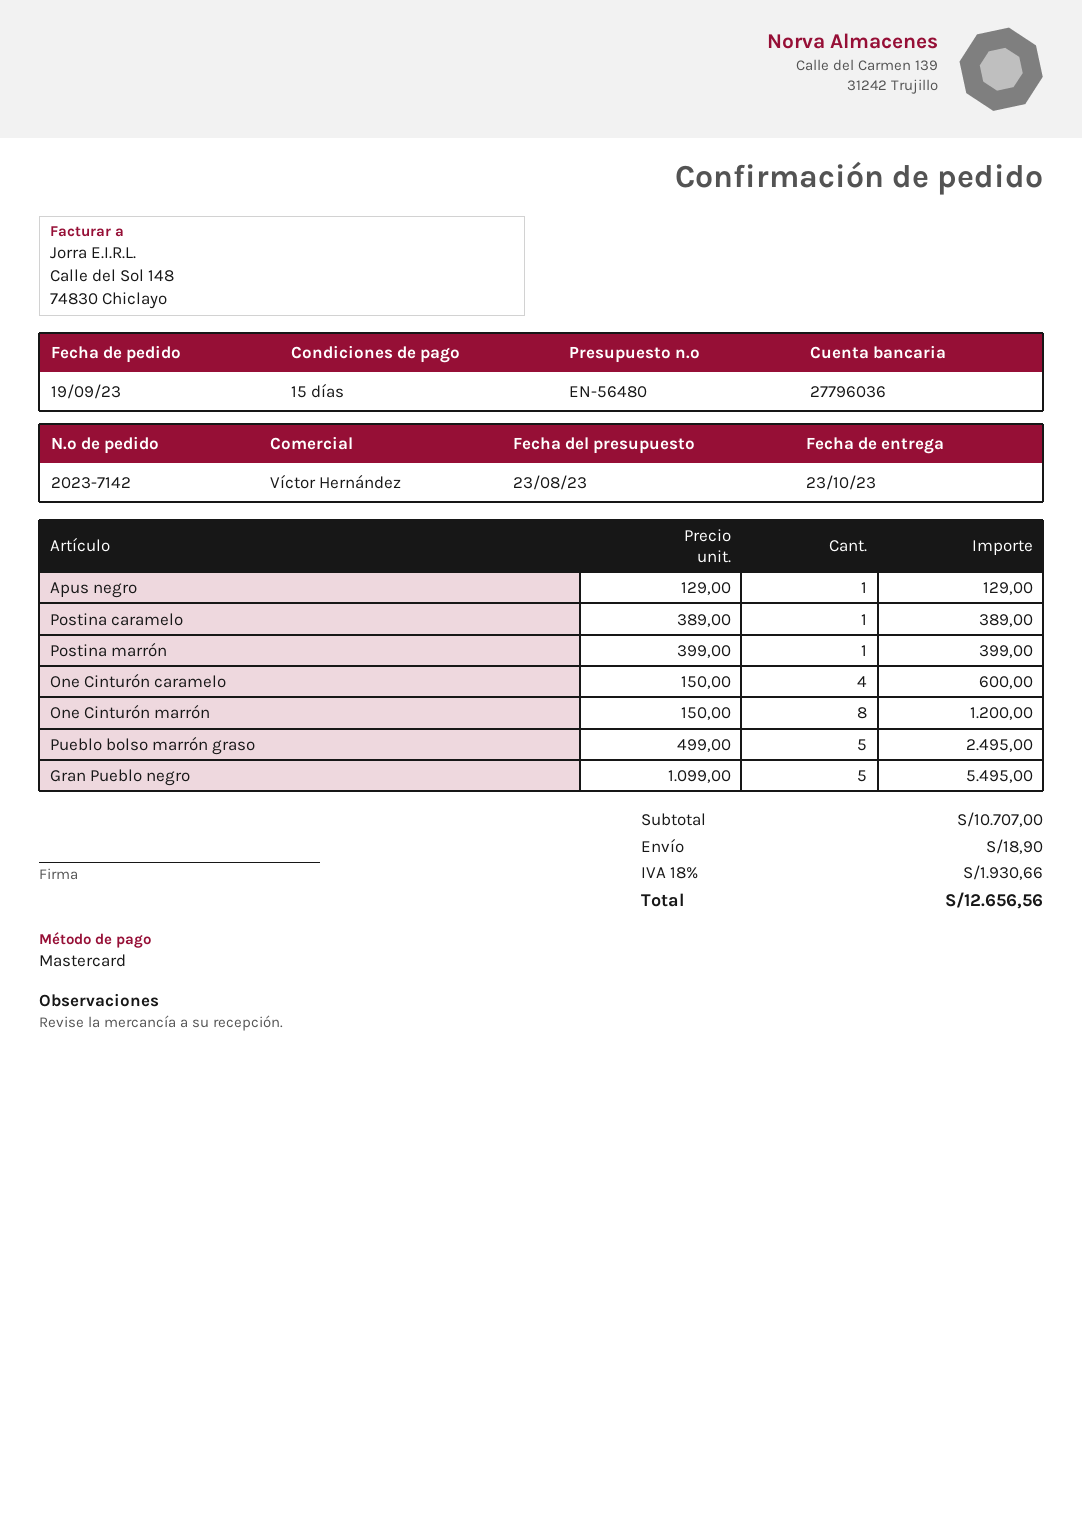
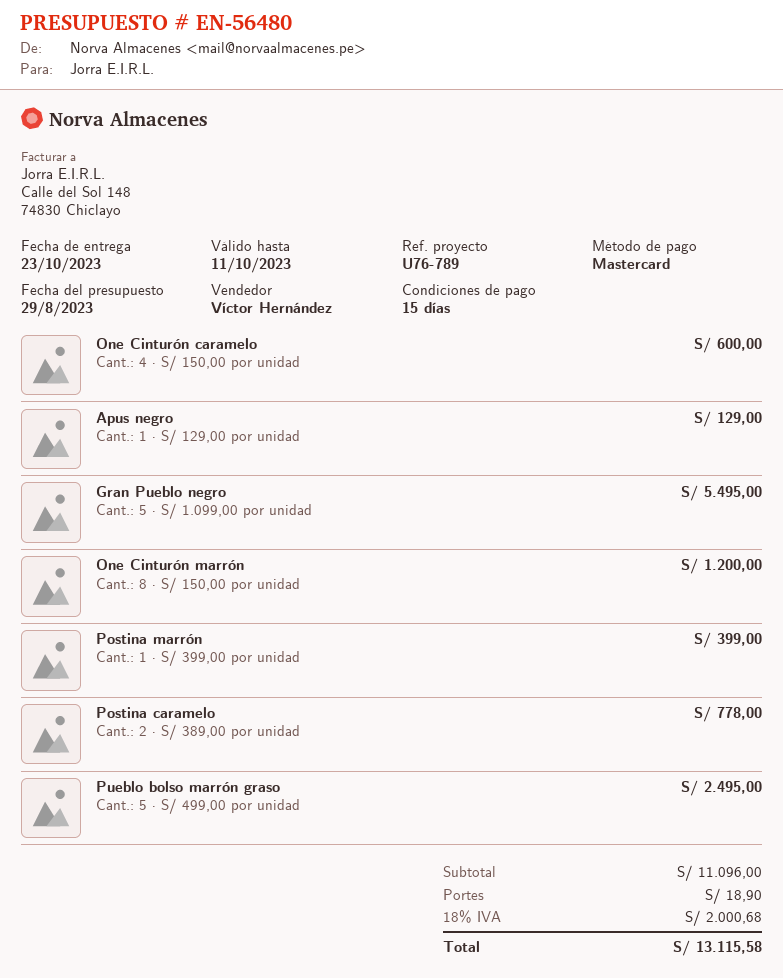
quote date: 2023-08-23 -> 2023-08-29
Postina caramelo: 1 x 389.00 = 389.00 -> 2 x 389.00 = 778.00
subtotal: 10707.00 -> 11096.00
tax: 18% = 1930.66 -> 18% = 2000.68
total: 12656.56 -> 13115.58

